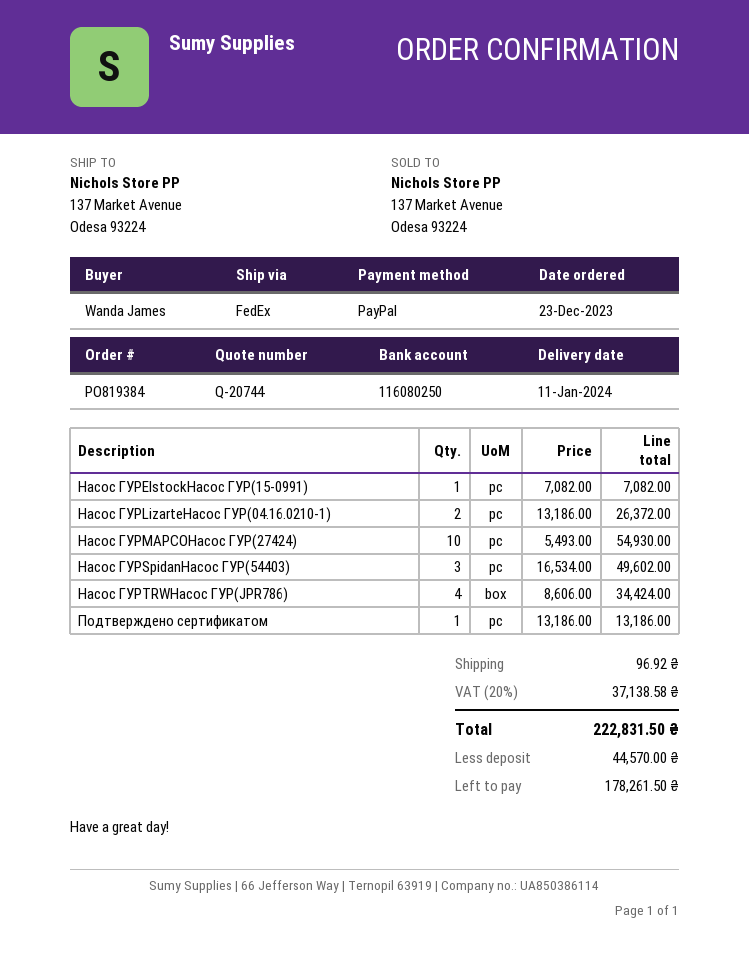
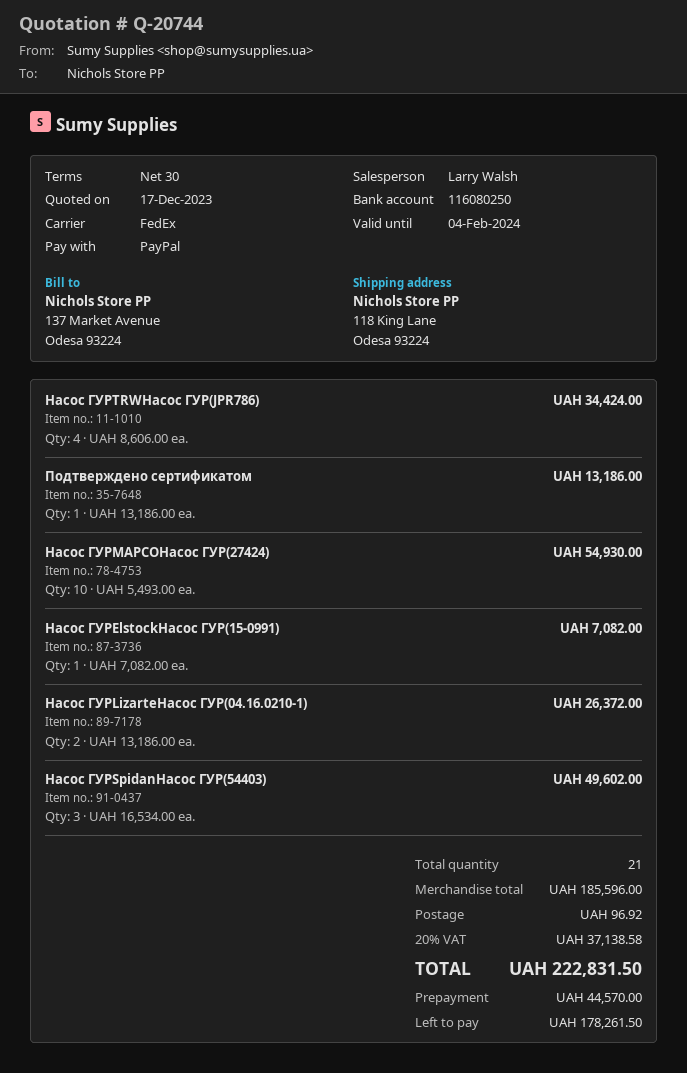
ship to: 137 Market Avenue, Odesa 93224 -> 118 King Lane, Odesa 93224

